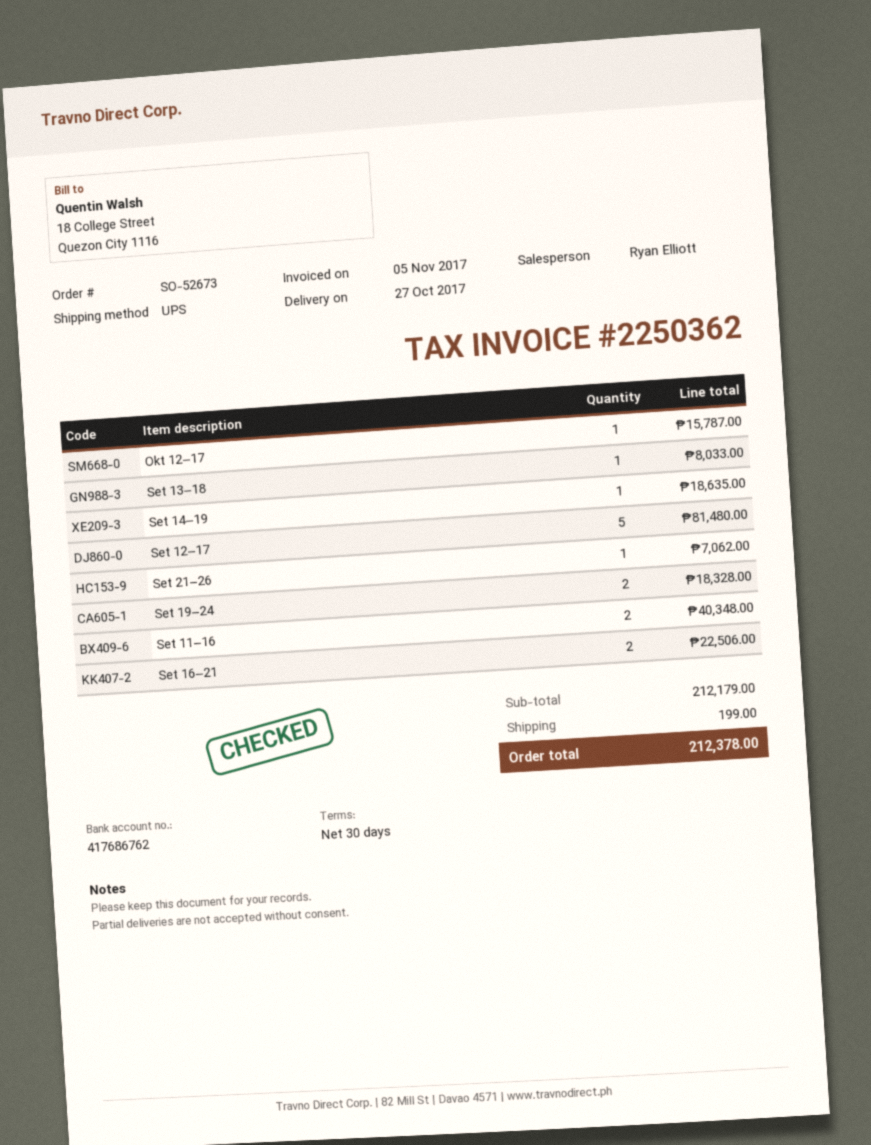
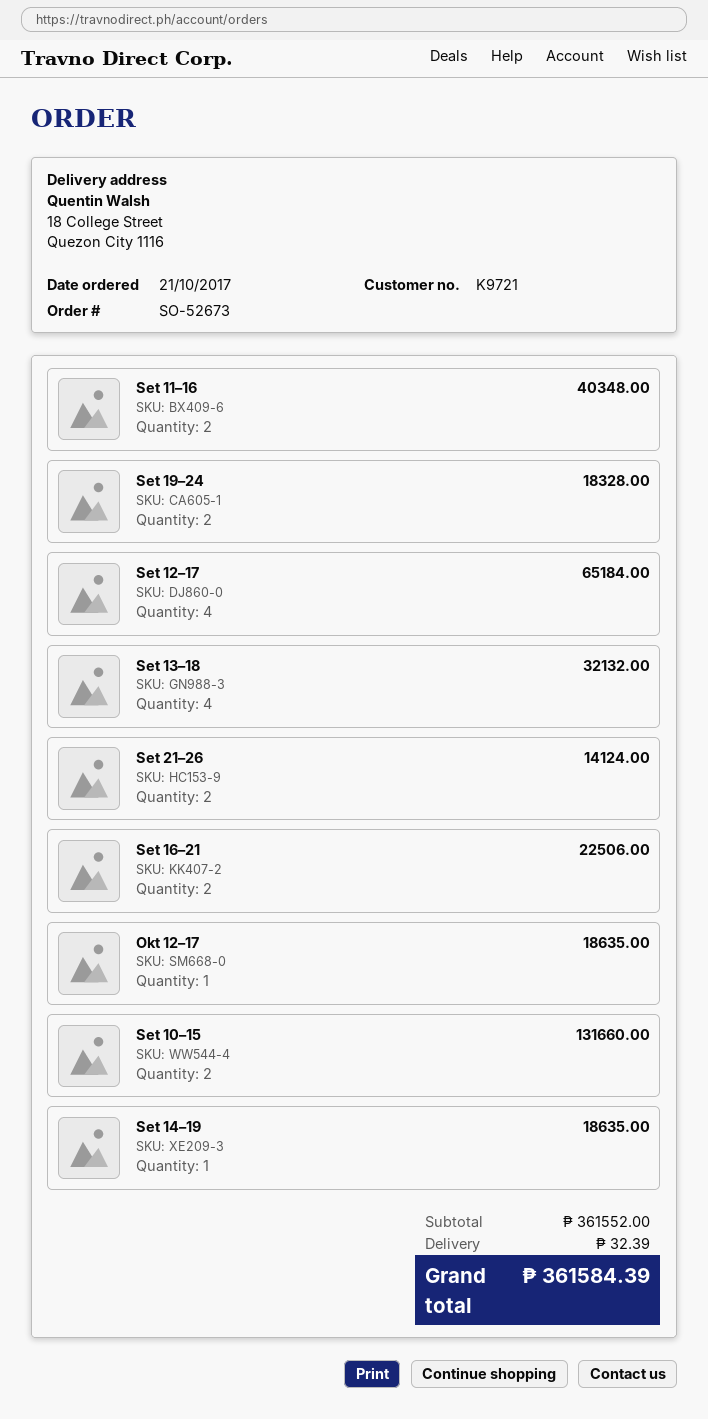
Okt 12–17: 1 for 15787.00 -> 1 for 18635.00
Set 13–18: 1 for 8033.00 -> 4 for 32132.00
Set 12–17: 5 for 81480.00 -> 4 for 65184.00
Set 21–26: 1 for 7062.00 -> 2 for 14124.00
Set 10–15: none -> 2 for 131660.00
subtotal: 212179.00 -> 361552.00
shipping: 199.00 -> 32.39
total: 212378.00 -> 361584.39

